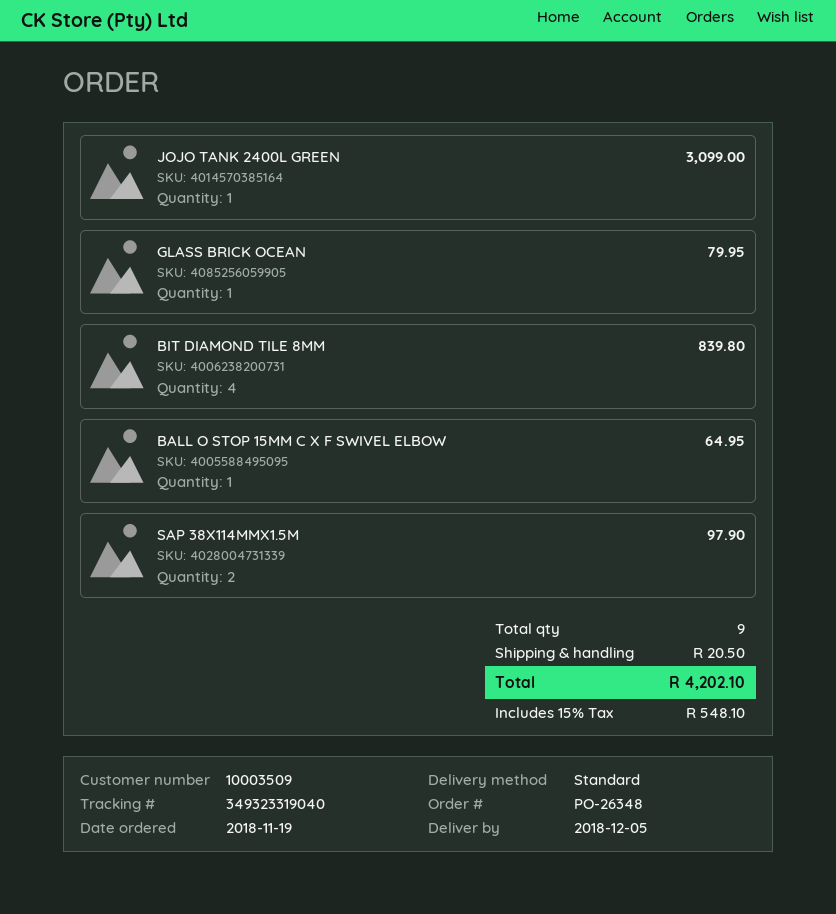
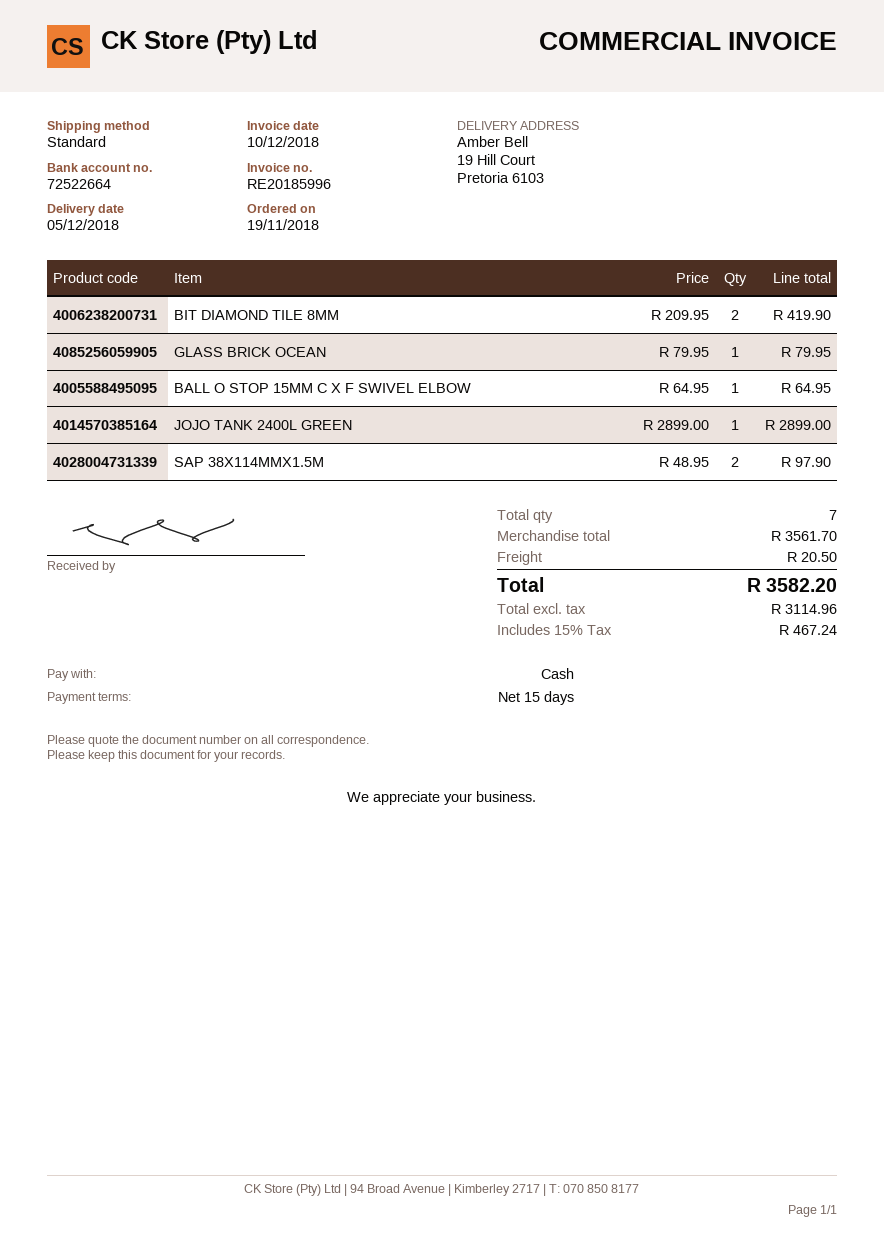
JOJO TANK 2400L GREEN: 1 for 3099.00 -> 1 for 2899.00
BIT DIAMOND TILE 8MM: 4 for 839.80 -> 2 for 419.90
total quantity: 9 -> 7
tax: 15% = 548.10 -> 15% = 467.24
total: 4202.10 -> 3582.20

